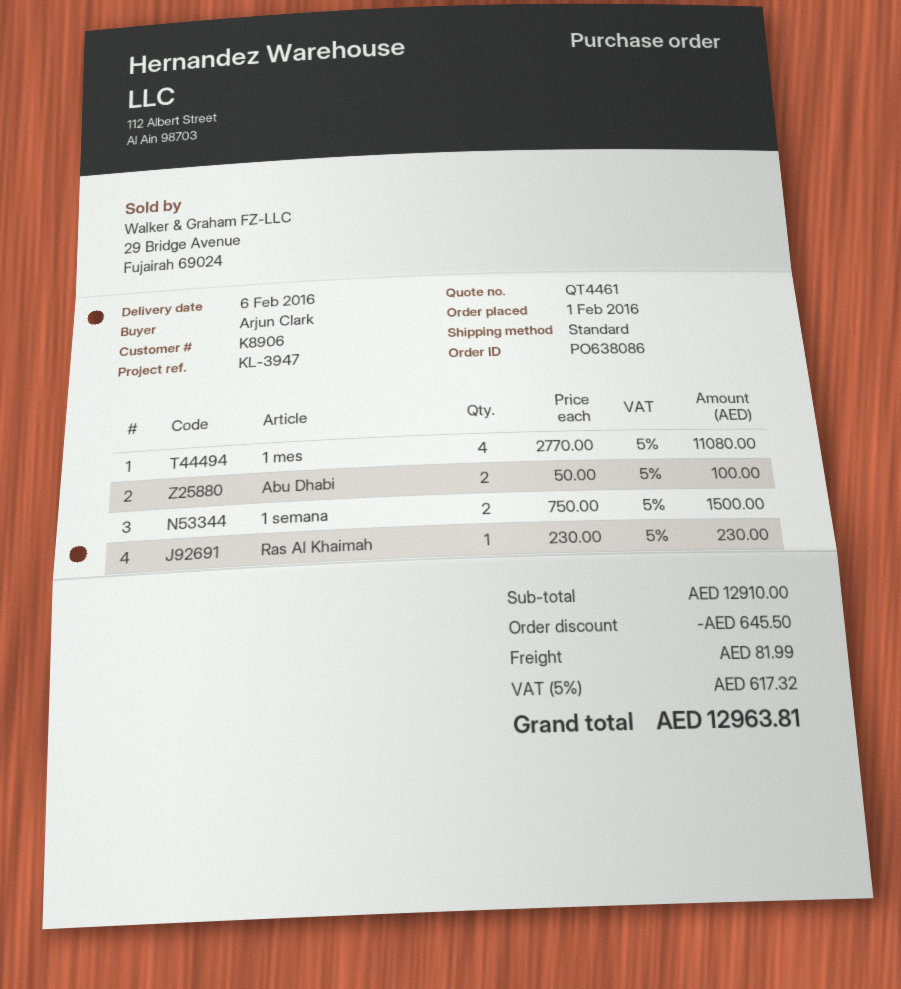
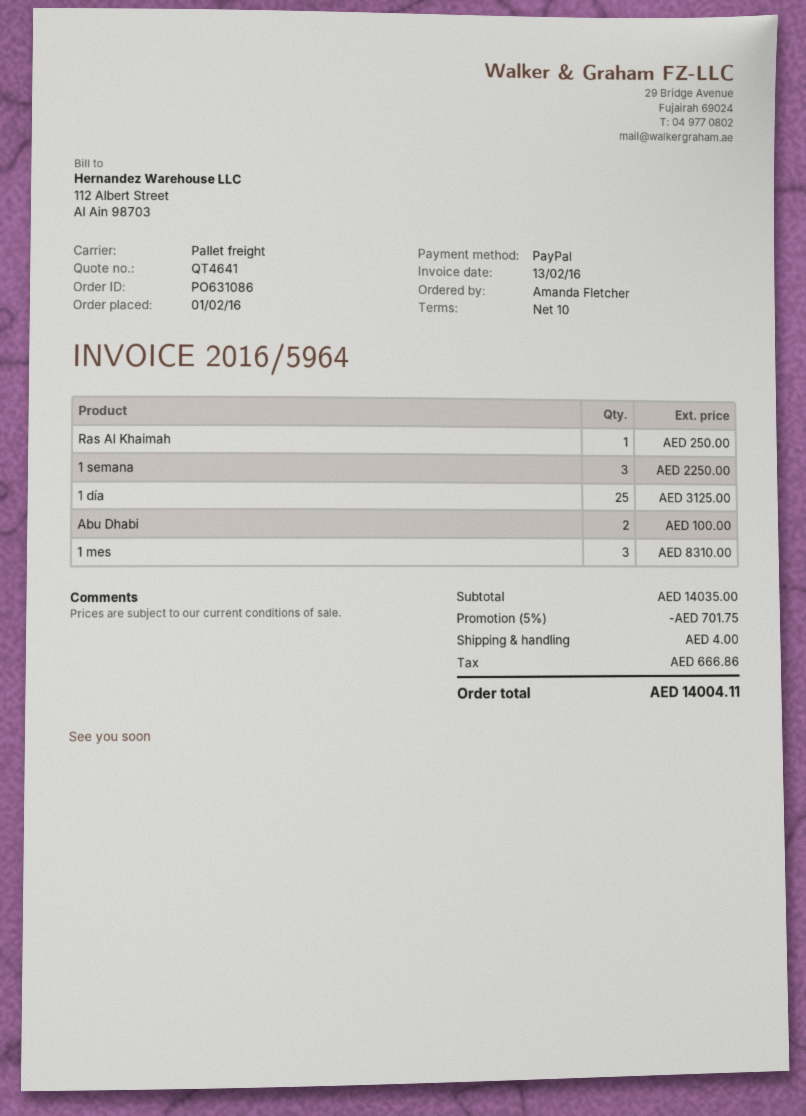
quote number: QT4461 -> QT4641
order number: PO638086 -> PO631086
ordered by: Arjun Clark -> Amanda Fletcher
shipping method: standard -> pallet freight
1 mes: 4 for 11080.00 -> 3 for 8310.00
1 semana: 2 for 1500.00 -> 3 for 2250.00
Ras Al Khaimah: 1 for 230.00 -> 1 for 250.00
1 día: none -> 25 for 3125.00
subtotal: 12910.00 -> 14035.00
discount: 645.50 -> 701.75
shipping: 81.99 -> 4.00
tax: 617.32 -> 666.86
total: 12963.81 -> 14004.11

